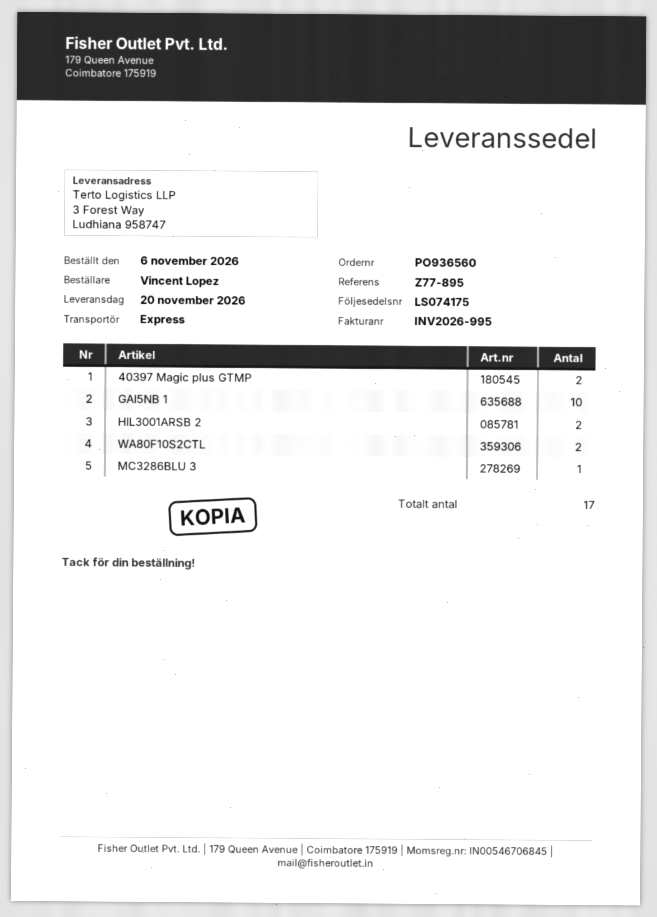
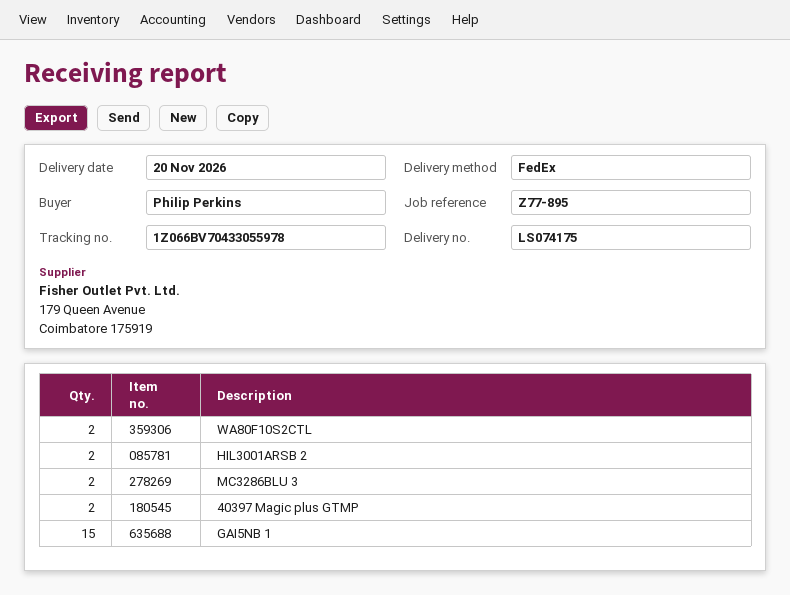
ordered by: Vincent Lopez -> Philip Perkins
shipping method: express -> FedEx
GAI5NB 1: 10 -> 15
MC3286BLU 3: 1 -> 2

